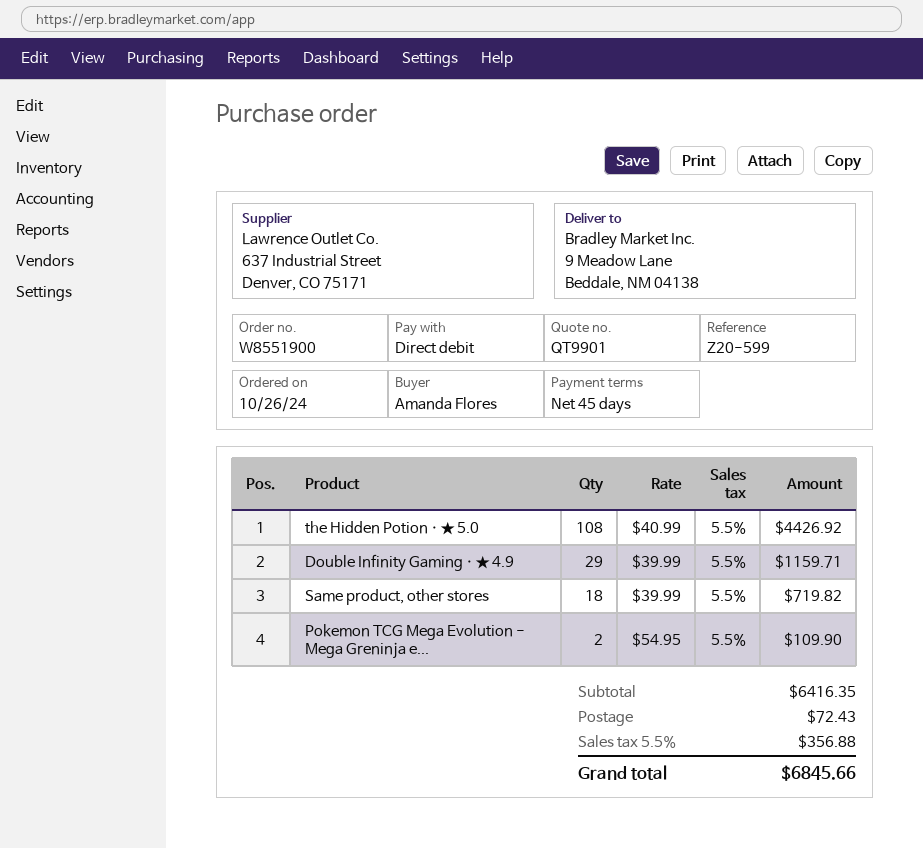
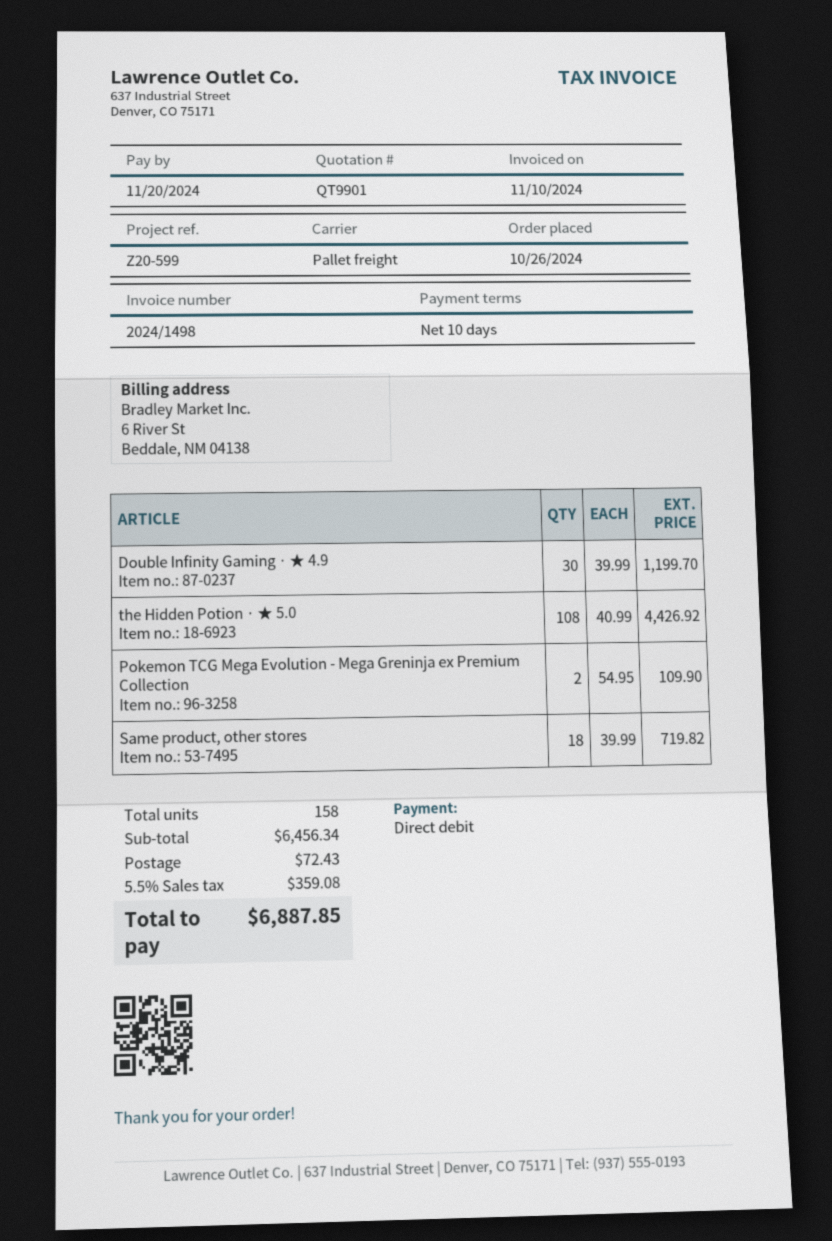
payment terms: 45 days -> 10 days
Double Infinity Gaming · ★ 4.9: 29 x 39.99 = 1159.71 -> 30 x 39.99 = 1199.70
subtotal: 6416.35 -> 6456.34
tax: 5.5% = 356.88 -> 5.5% = 359.08
total: 6845.66 -> 6887.85

